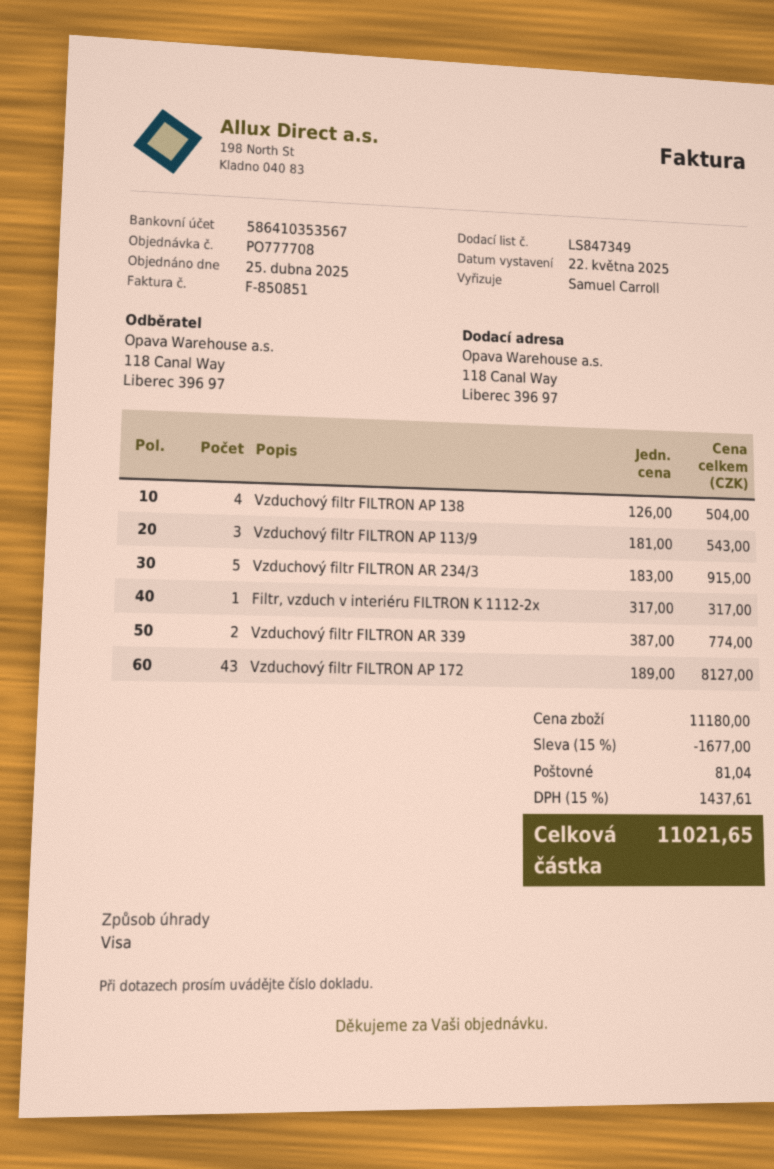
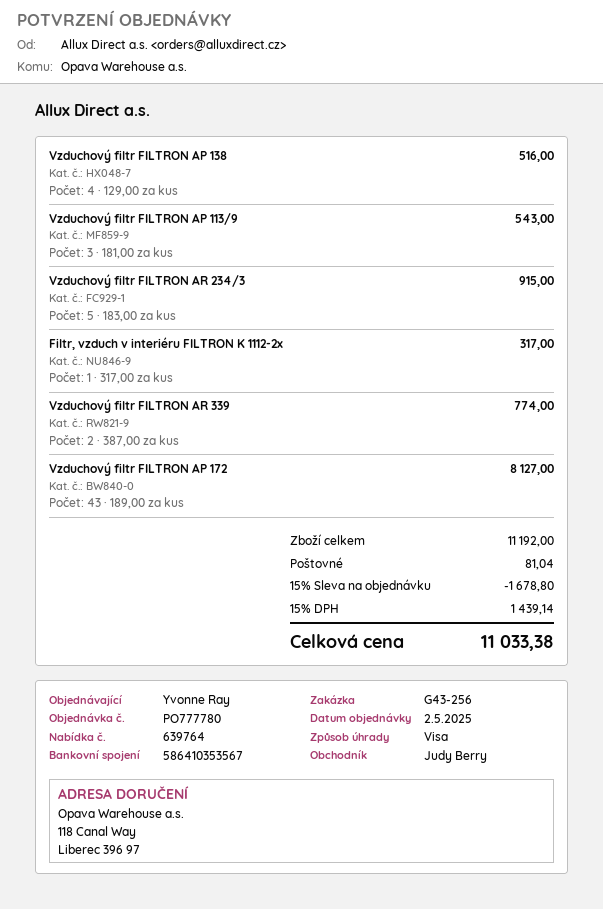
order number: PO777708 -> PO777780
order date: 2025-04-25 -> 2025-05-02
sales rep: Samuel Carroll -> Judy Berry
Vzduchový filtr FILTRON AP 138: 4 x 126.00 = 504.00 -> 4 x 129.00 = 516.00
subtotal: 11180.00 -> 11192.00
discount: 15% = 1677.00 -> 15% = 1678.80
tax: 15% = 1437.61 -> 15% = 1439.14
total: 11021.65 -> 11033.38

